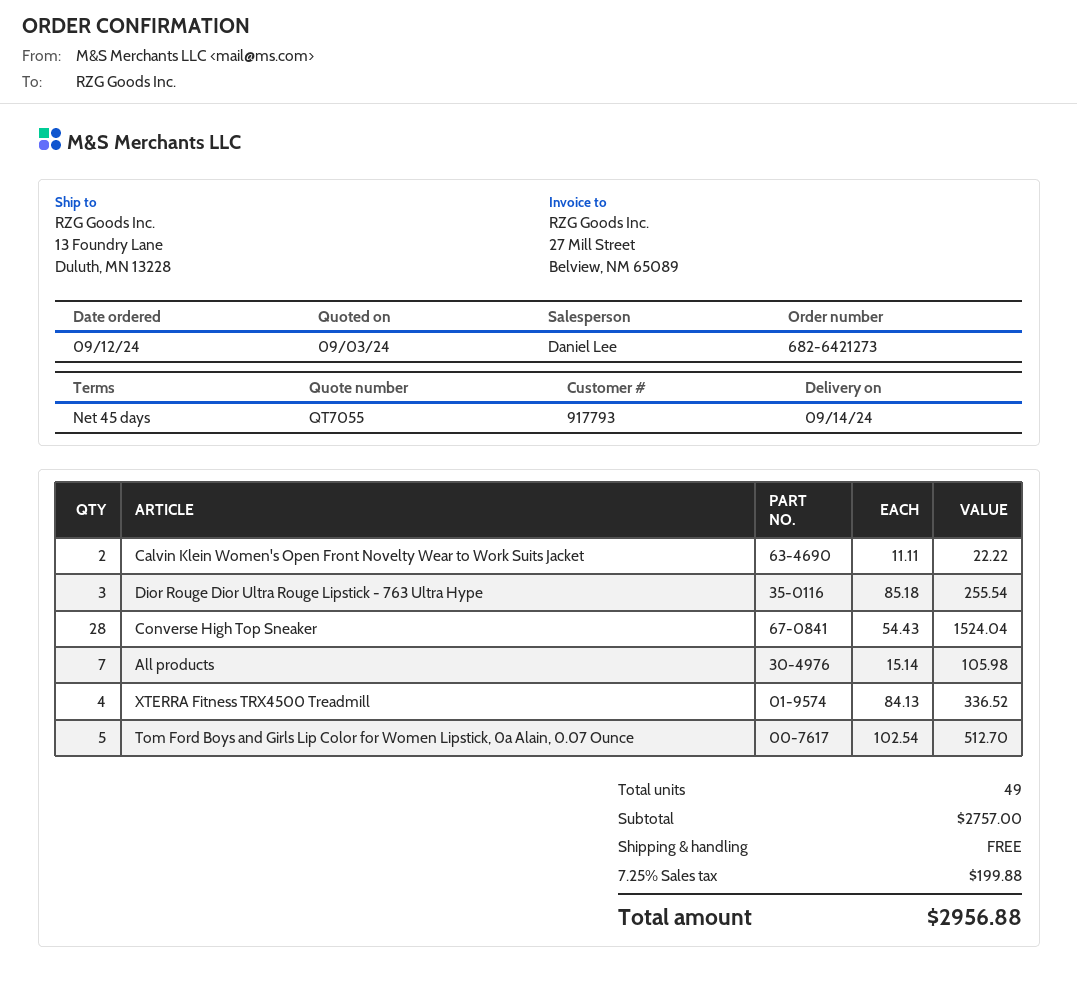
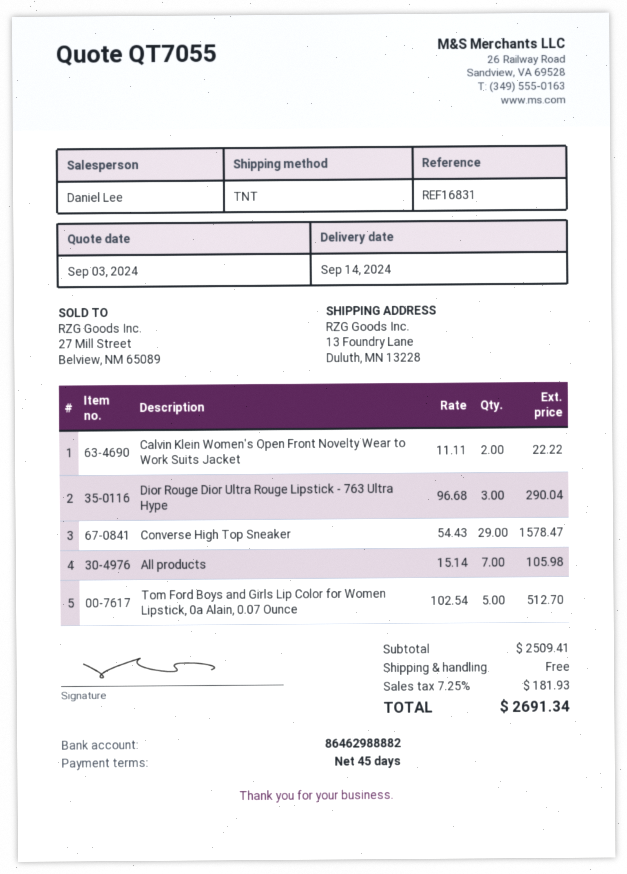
Dior Rouge Dior Ultra Rouge Lipstick - 763 Ultra Hype: 3 x 85.18 = 255.54 -> 3 x 96.68 = 290.04
Converse High Top Sneaker: 28 x 54.43 = 1524.04 -> 29 x 54.43 = 1578.47
XTERRA Fitness TRX4500 Treadmill: 4 x 84.13 = 336.52 -> none
subtotal: 2757.00 -> 2509.41
tax: 7.25% = 199.88 -> 7.25% = 181.93
total: 2956.88 -> 2691.34

